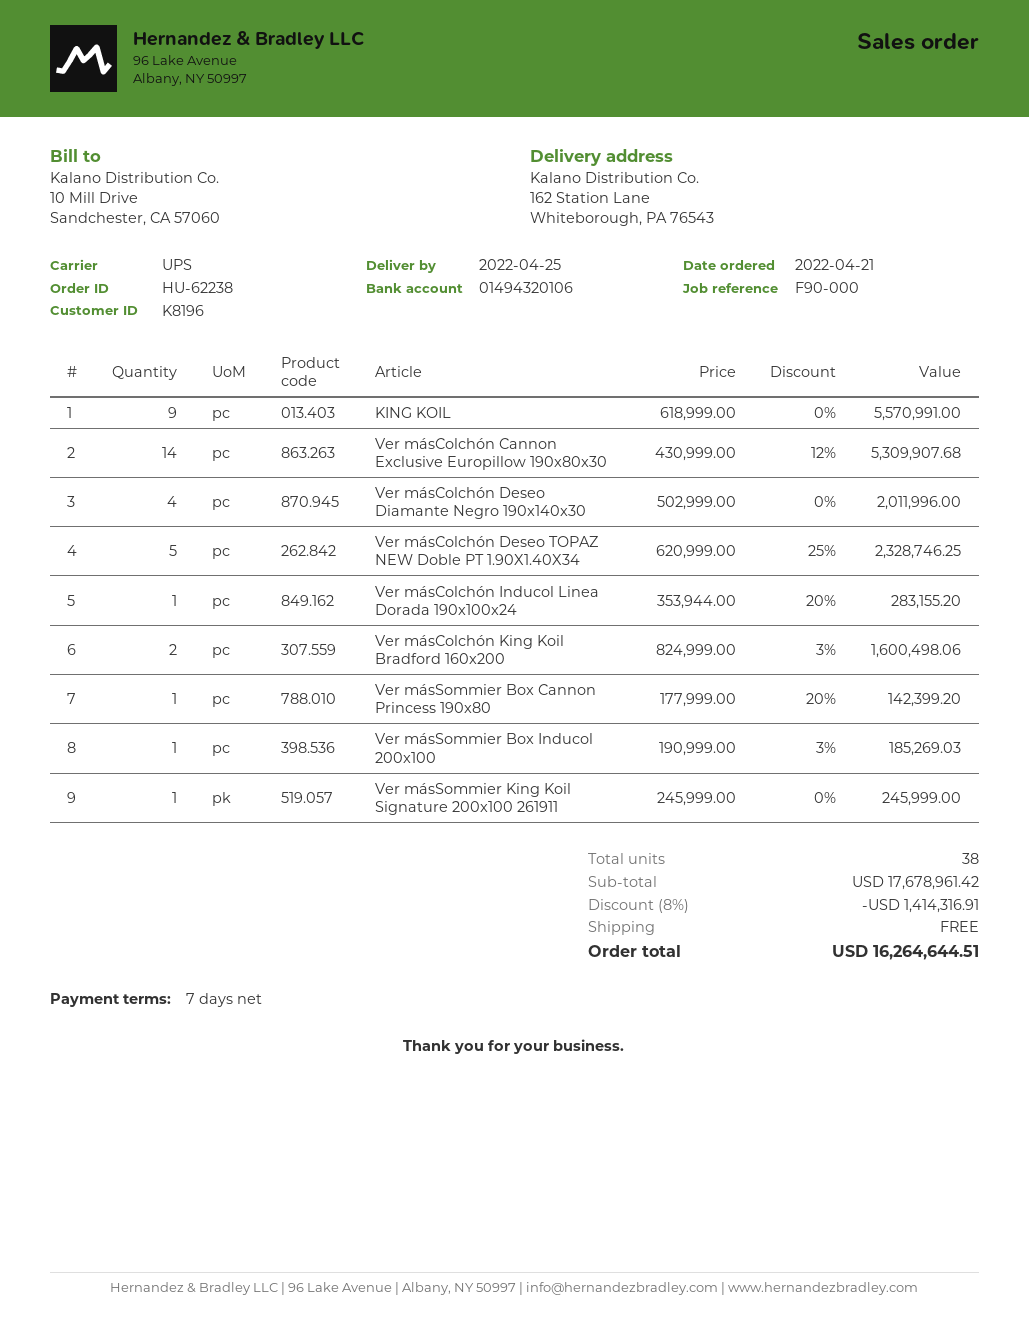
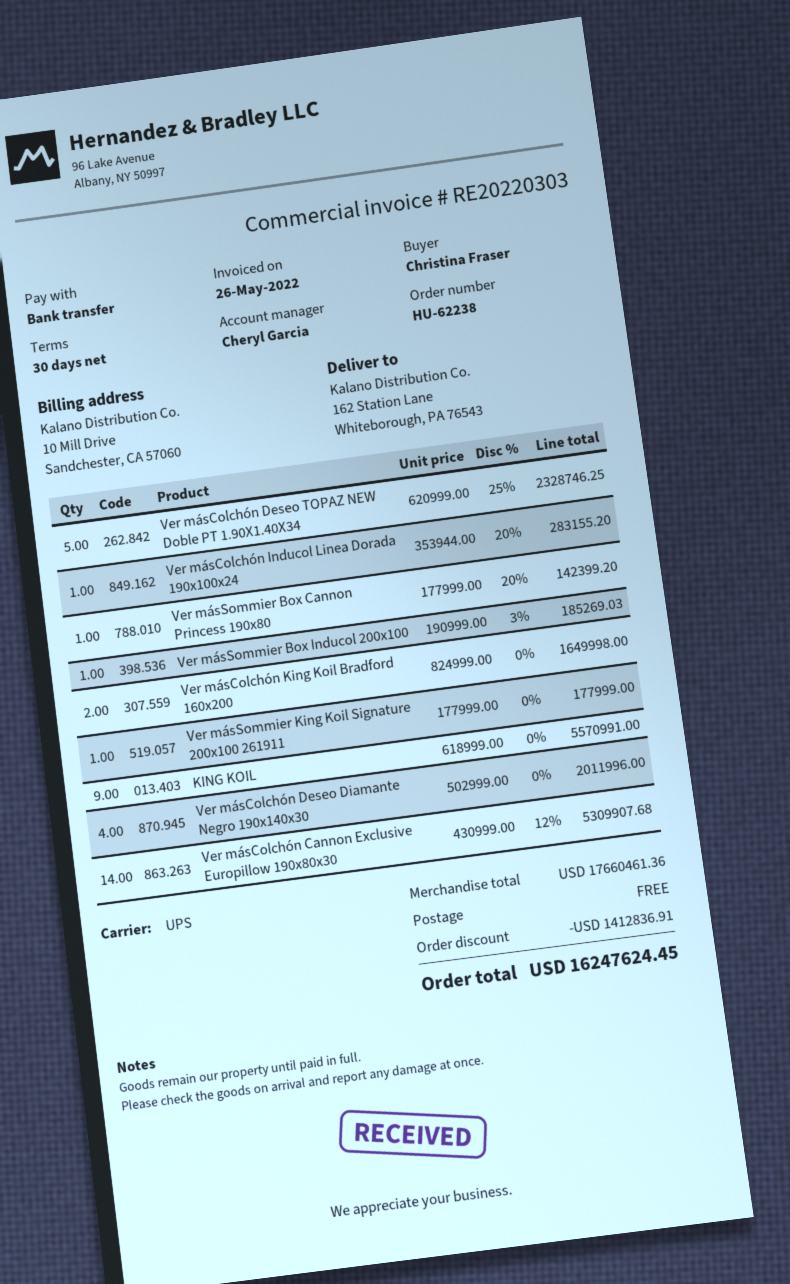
payment terms: 7 days -> 30 days
Ver másColchón King Koil Bradford 160x200: 2 x 824999.00 - 3% = 1600498.06 -> 2 x 824999.00 = 1649998.00
Ver másSommier King Koil Signature 200x100 261911: 1 x 245999.00 = 245999.00 -> 1 x 177999.00 = 177999.00
subtotal: 17678961.42 -> 17660461.36
discount: 1414316.91 -> 1412836.91
total: 16264644.51 -> 16247624.45

